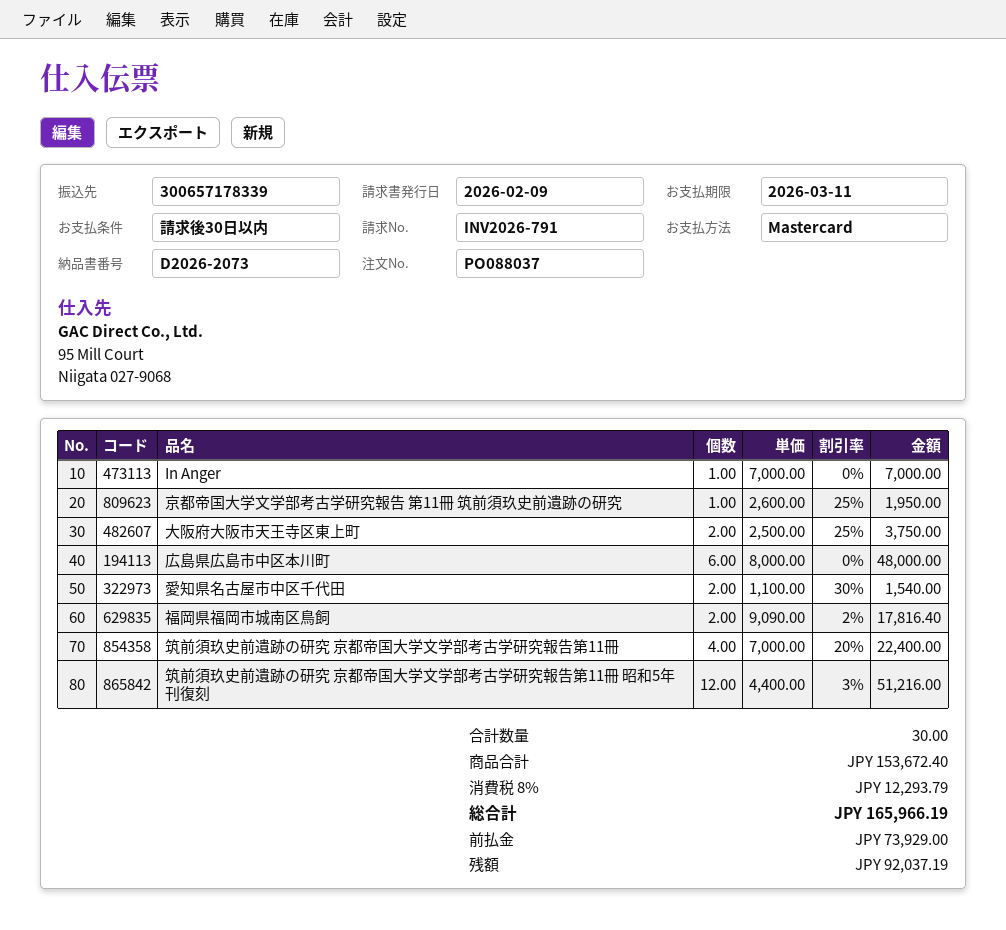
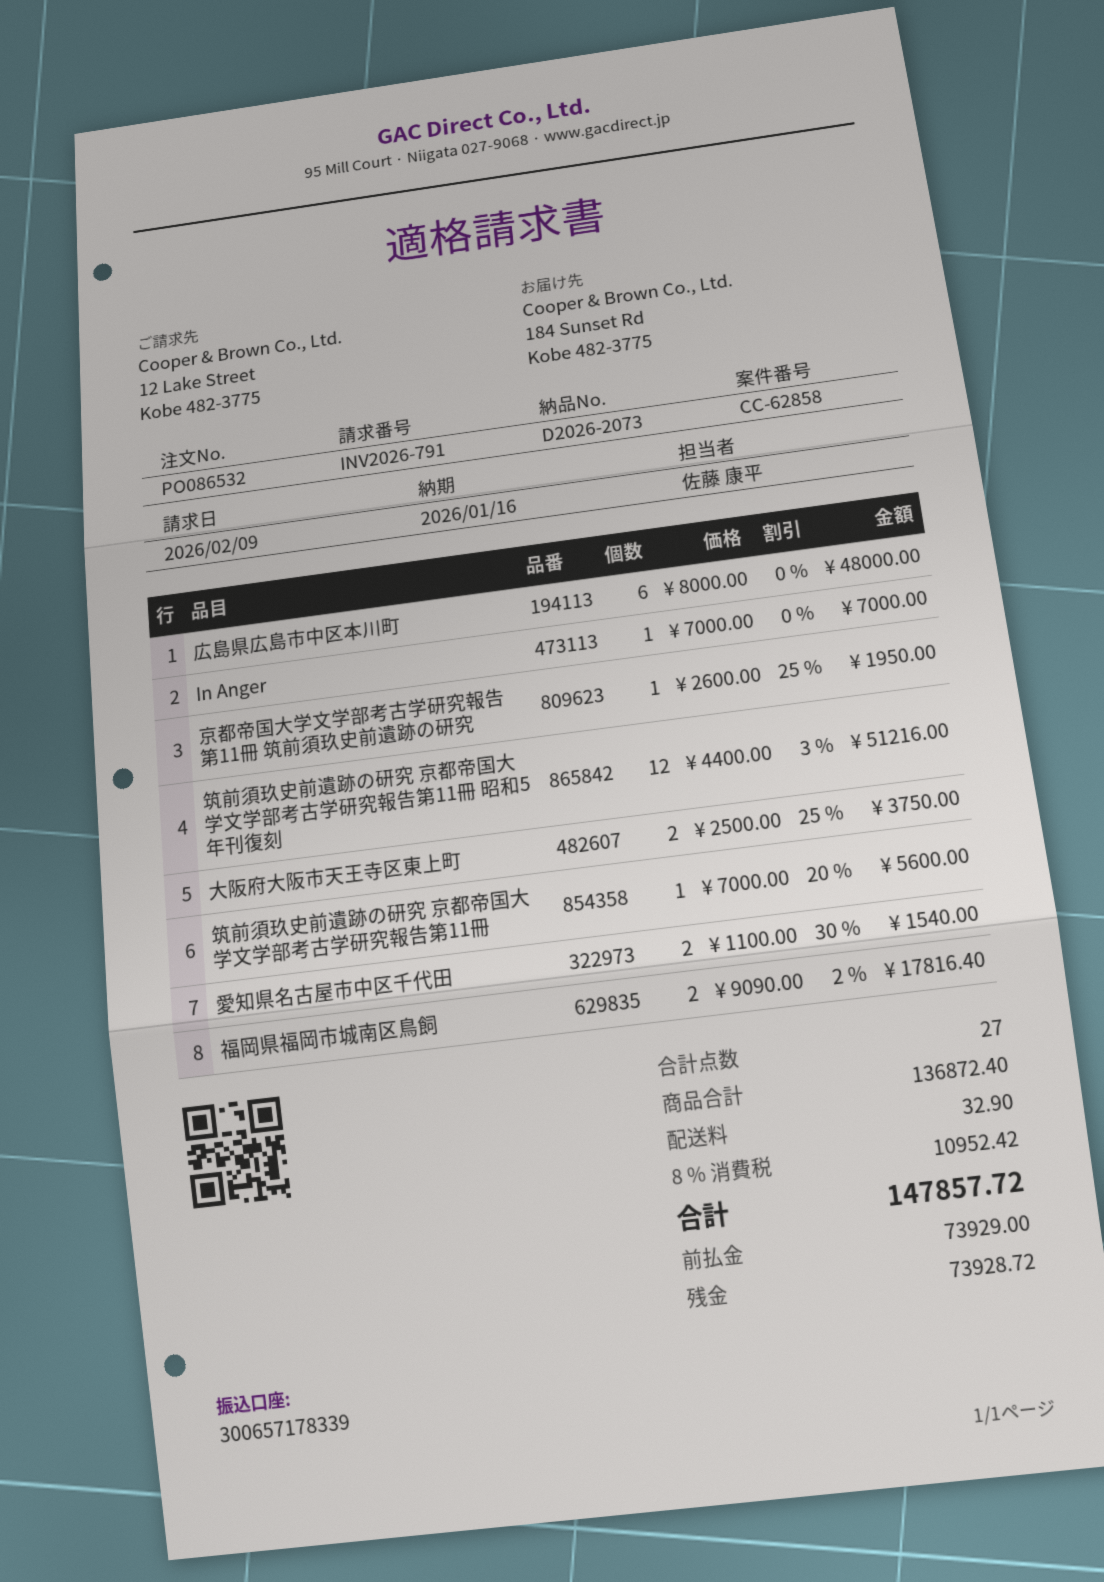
order number: PO088037 -> PO086532
筑前須玖史前遺跡の研究 京都帝国大学文学部考古学研究報告第11冊: 4 x 7000.00 - 20% = 22400.00 -> 1 x 7000.00 - 20% = 5600.00
total quantity: 30 -> 27
subtotal: 153672.40 -> 136872.40
shipping: none -> 32.90
tax: 8% = 12293.79 -> 8% = 10952.42
total: 165966.19 -> 147857.72
balance: 92037.19 -> 73928.72

